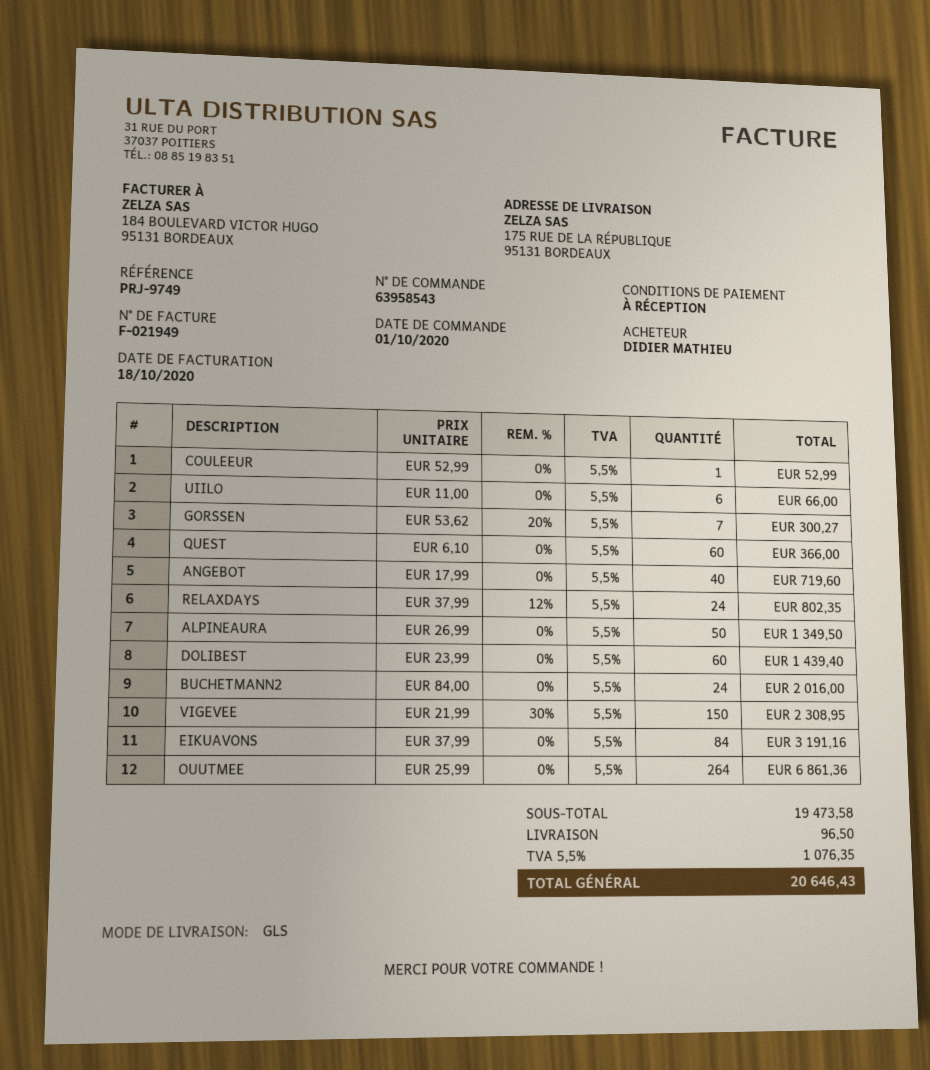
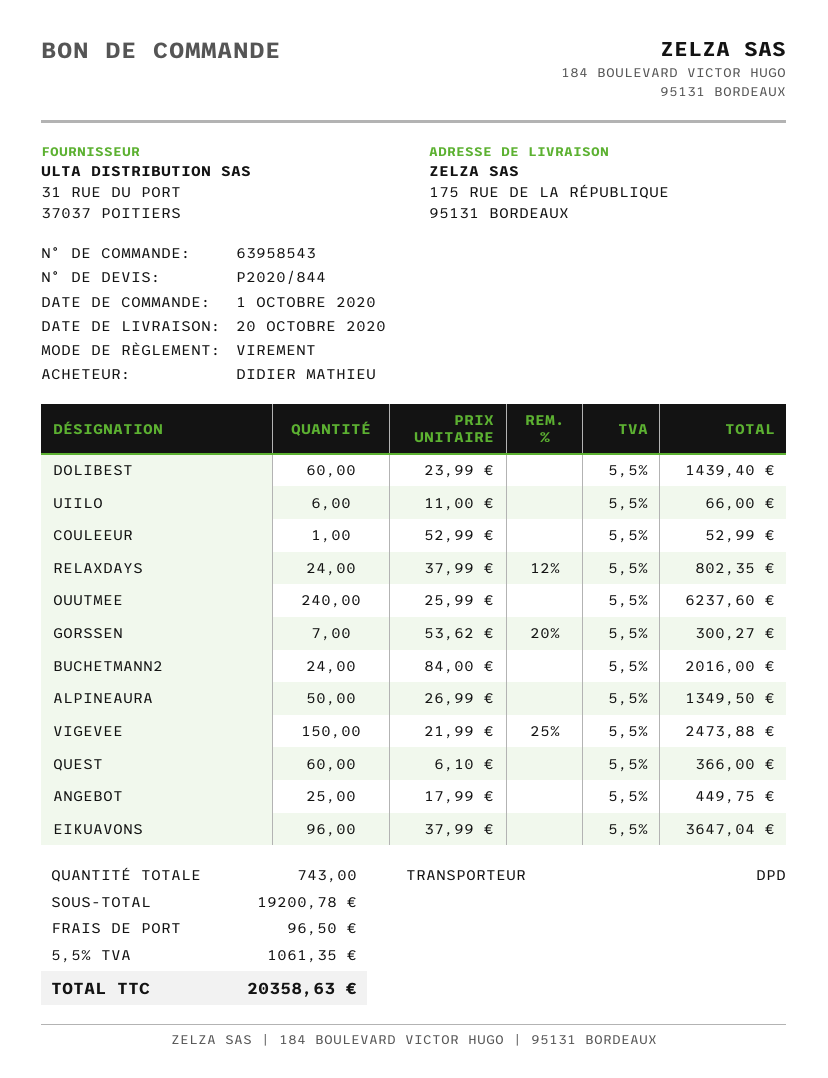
shipping method: GLS -> DPD
ANGEBOT: 40 x 17.99 = 719.60 -> 25 x 17.99 = 449.75
VIGEVEE: 150 x 21.99 - 30% = 2308.95 -> 150 x 21.99 - 25% = 2473.88
EIKUAVONS: 84 x 37.99 = 3191.16 -> 96 x 37.99 = 3647.04
OUUTMEE: 264 x 25.99 = 6861.36 -> 240 x 25.99 = 6237.60
subtotal: 19473.58 -> 19200.78
tax: 5.5% = 1076.35 -> 5.5% = 1061.35
total: 20646.43 -> 20358.63

